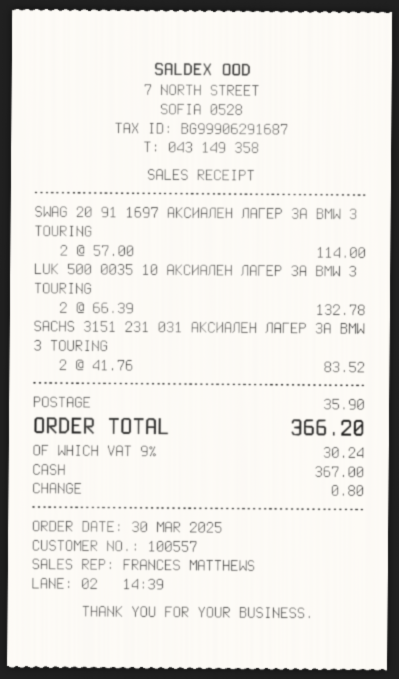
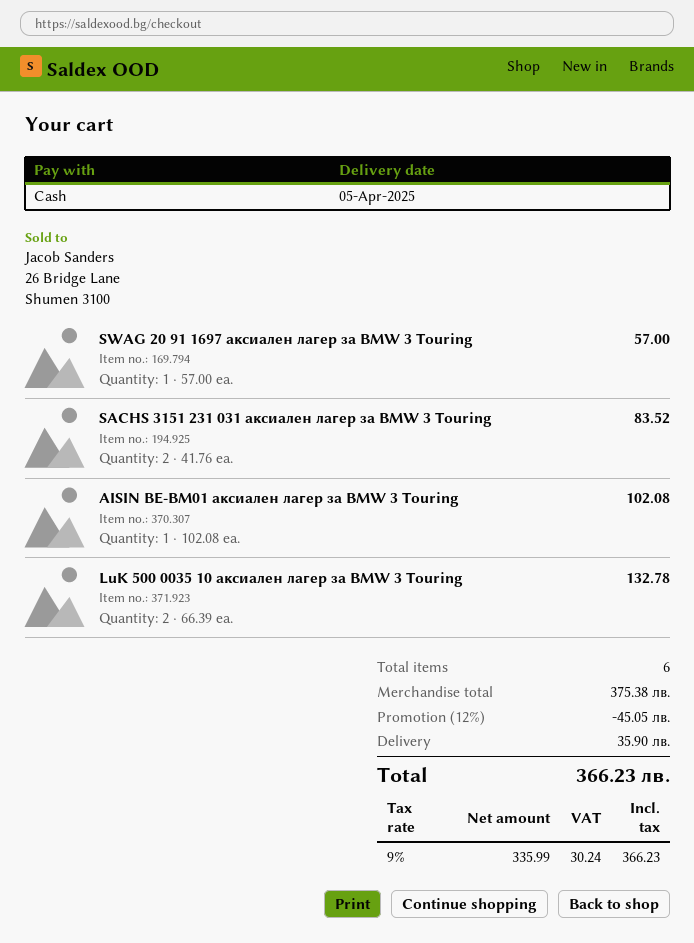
SWAG 20 91 1697 АКСИАЛЕН ЛАГЕР ЗА BMW 3 TOURING: 2 x 57.00 = 114.00 -> 1 x 57.00 = 57.00
AISIN BE-BM01 аксиален лагер за BMW 3 Touring: none -> 1 x 102.08 = 102.08
discount: none -> 12% = 45.05
total: 366.20 -> 366.23

